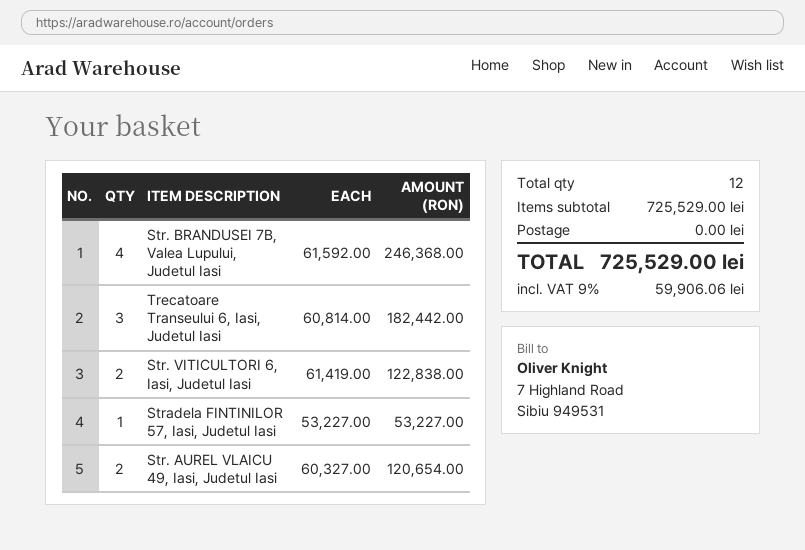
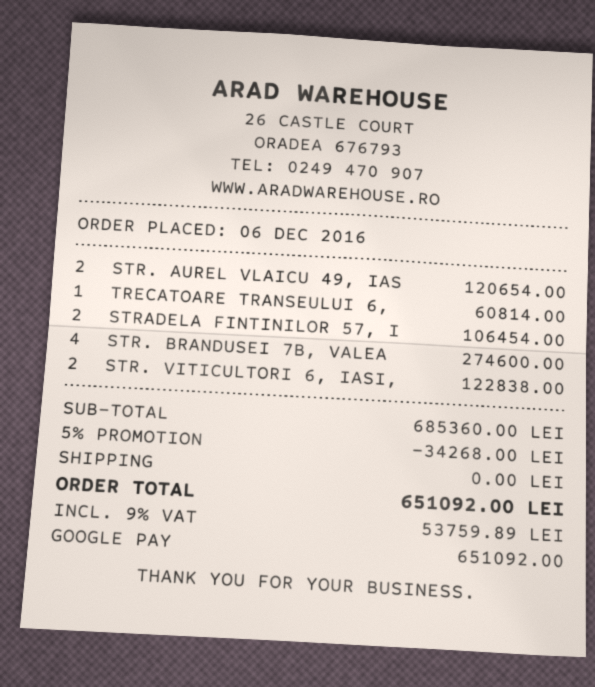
Str. BRANDUSEI 7B, Valea Lupului, Judetul Iasi: 4 for 246368.00 -> 4 for 274600.00
Trecatoare Transeului 6, Iasi, Judetul Iasi: 3 for 182442.00 -> 1 for 60814.00
Stradela FINTINILOR 57, Iasi, Judetul Iasi: 1 for 53227.00 -> 2 for 106454.00
subtotal: 725529.00 -> 685360.00
discount: none -> 5% = 34268.00
tax: 9% = 59906.06 -> 9% = 53759.89
total: 725529.00 -> 651092.00

